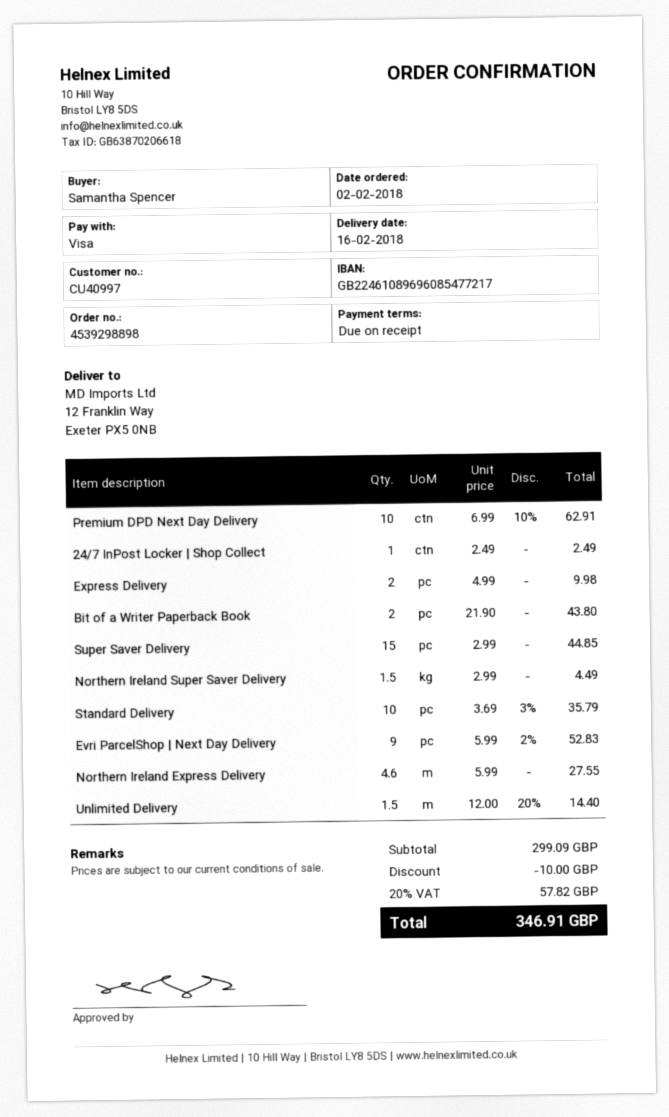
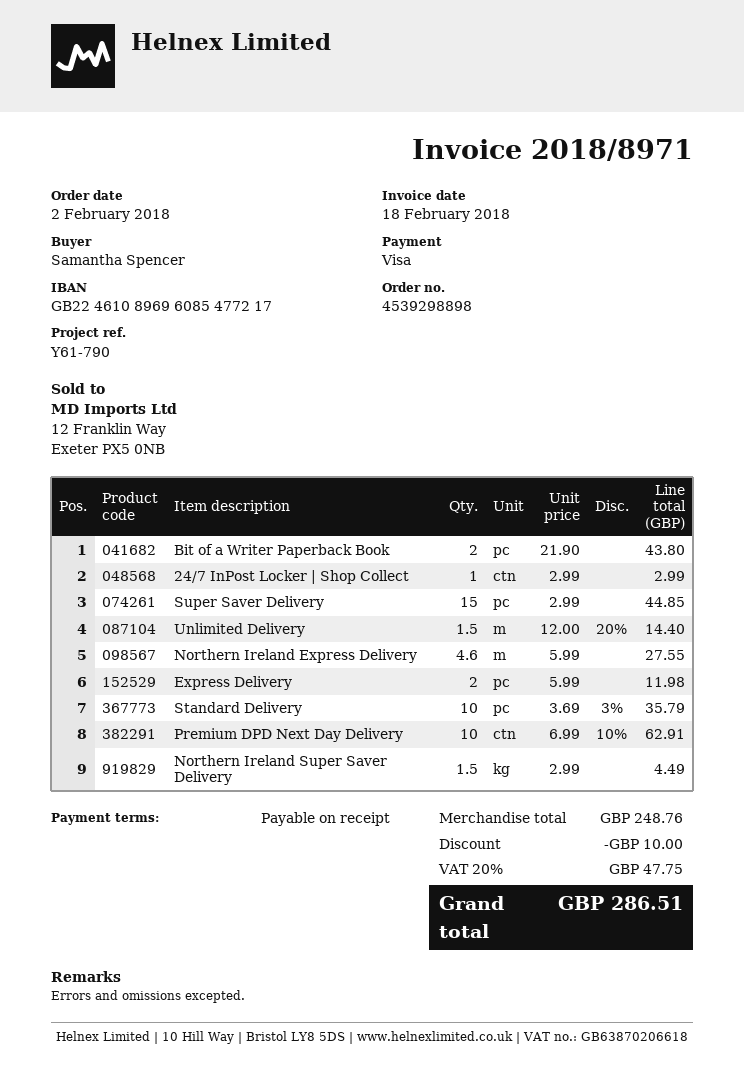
24/7 InPost Locker | Shop Collect: 1 x 2.49 = 2.49 -> 1 x 2.99 = 2.99
Express Delivery: 2 x 4.99 = 9.98 -> 2 x 5.99 = 11.98
Evri ParcelShop | Next Day Delivery: 9 x 5.99 - 2% = 52.83 -> none
subtotal: 299.09 -> 248.76
tax: 20% = 57.82 -> 20% = 47.75
total: 346.91 -> 286.51

